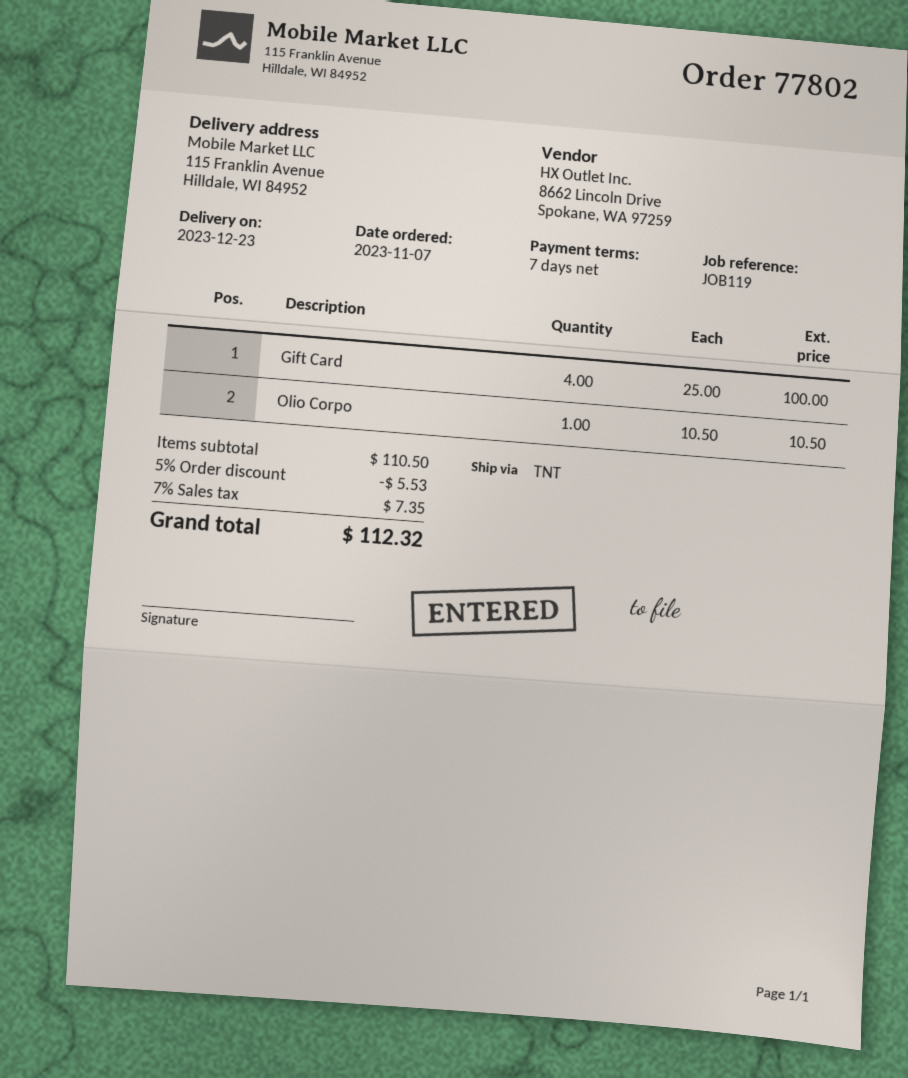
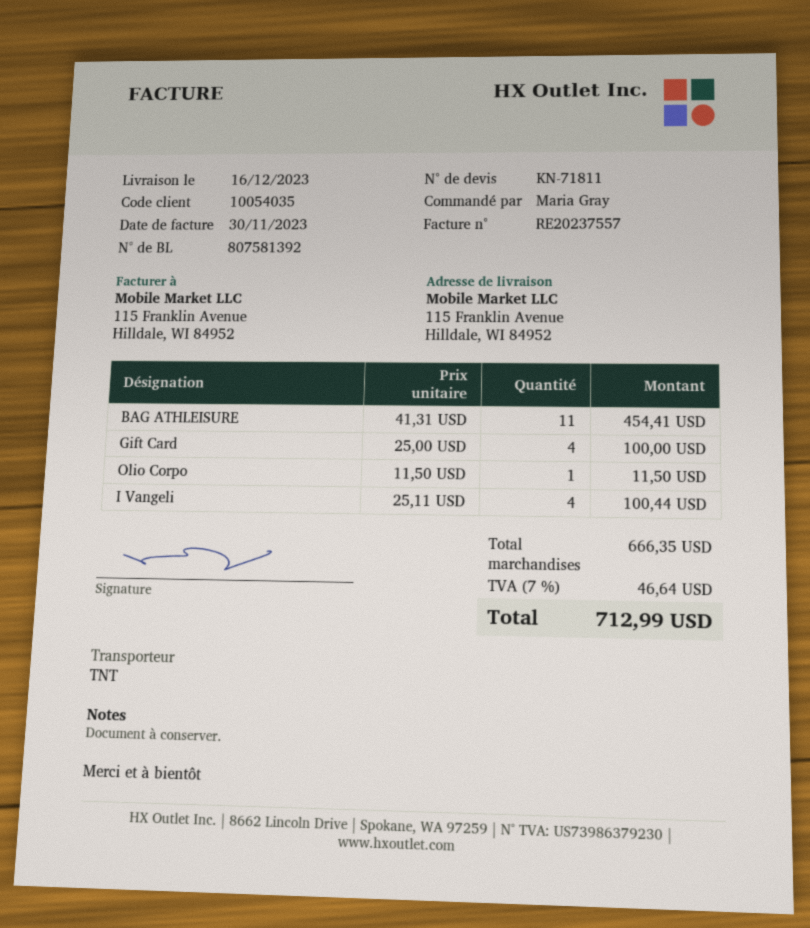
delivery date: 2023-12-23 -> 2023-12-16
Olio Corpo: 1 x 10.50 = 10.50 -> 1 x 11.50 = 11.50
BAG ATHLEISURE: none -> 11 x 41.31 = 454.41
I Vangeli: none -> 4 x 25.11 = 100.44
subtotal: 110.50 -> 666.35
discount: 5% = 5.53 -> none
tax: 7% = 7.35 -> 7% = 46.64
total: 112.32 -> 712.99

